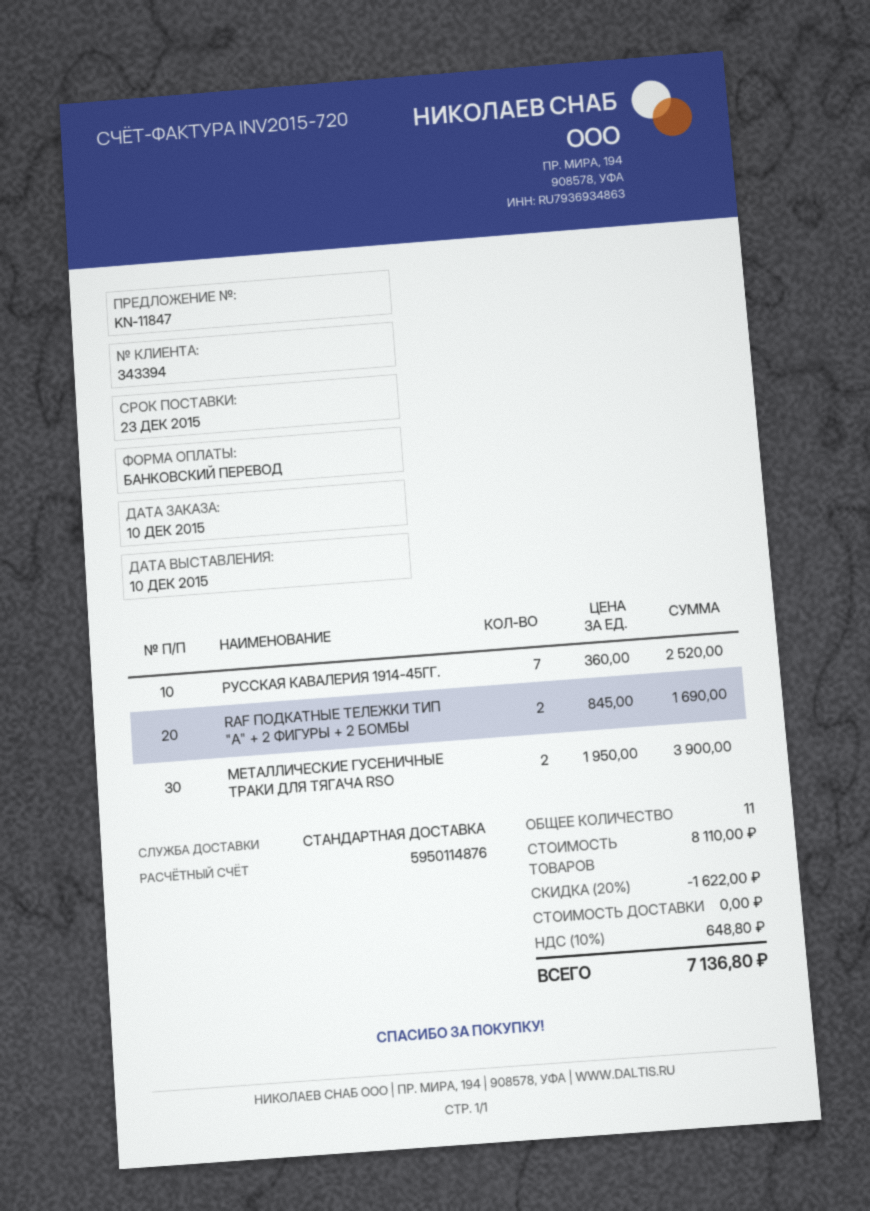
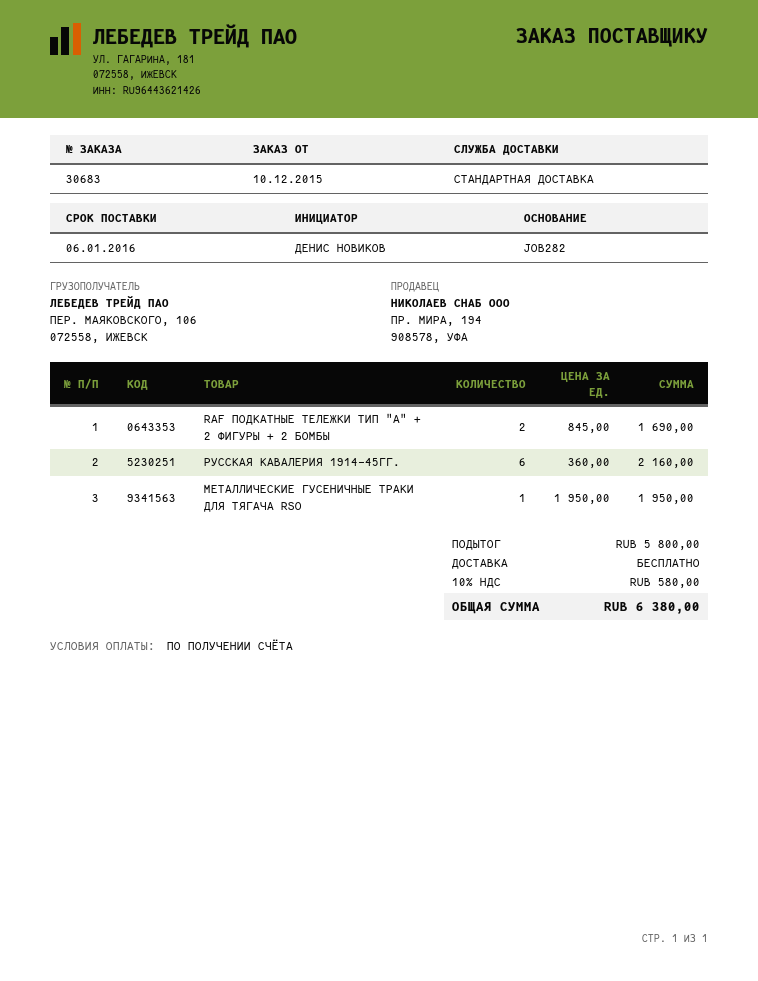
delivery date: 2015-12-23 -> 2016-01-06
РУССКАЯ КАВАЛЕРИЯ 1914-45ГГ.: 7 x 360.00 = 2520.00 -> 6 x 360.00 = 2160.00
МЕТАЛЛИЧЕСКИЕ ГУСЕНИЧНЫЕ ТРАКИ ДЛЯ ТЯГАЧА RSO: 2 x 1950.00 = 3900.00 -> 1 x 1950.00 = 1950.00
subtotal: 8110.00 -> 5800.00
discount: 20% = 1622.00 -> none
tax: 10% = 648.80 -> 10% = 580.00
total: 7136.80 -> 6380.00

